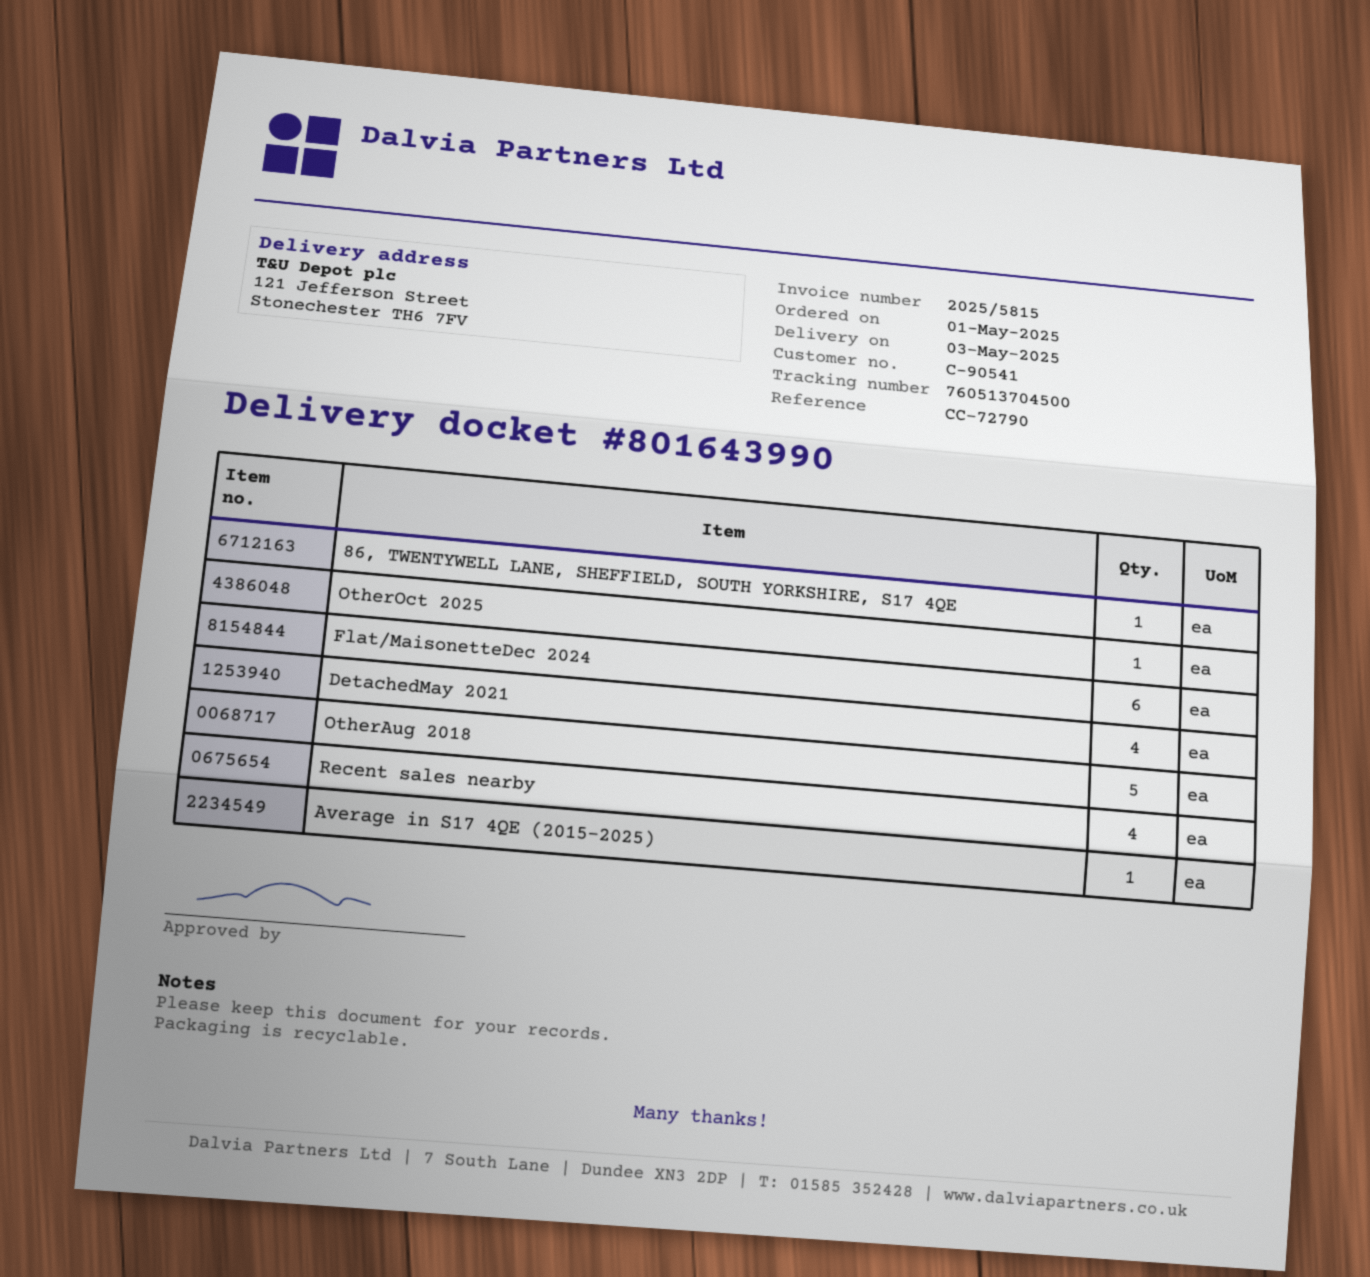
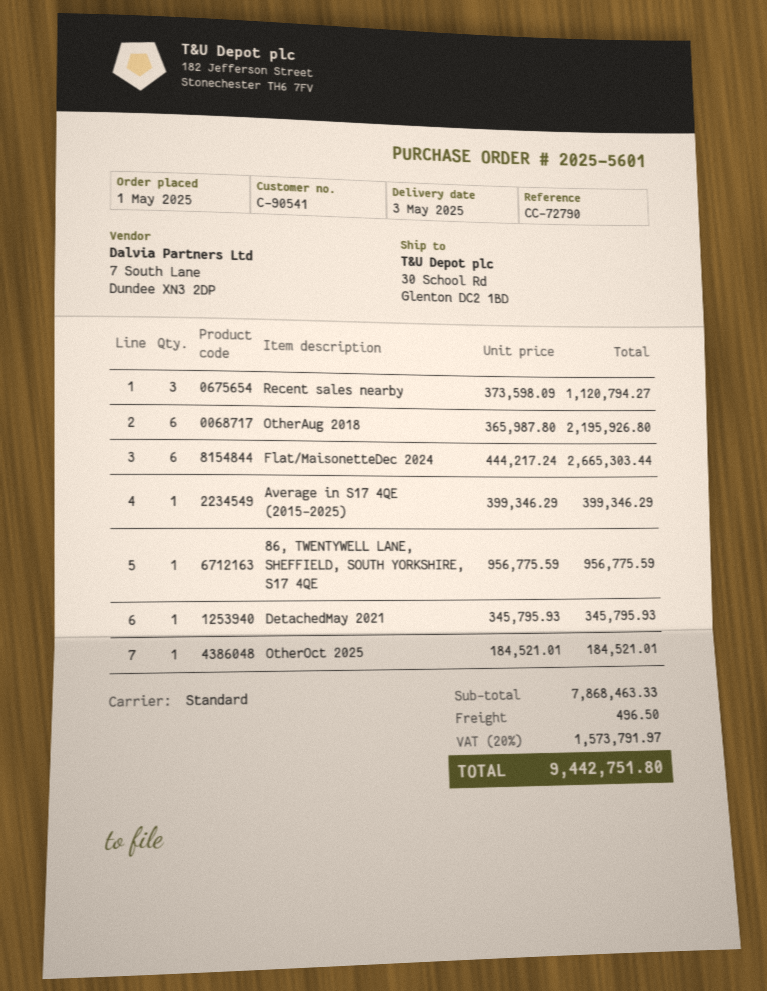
ship to: 121 Jefferson Street, Stonechester TH6 7FV -> 30 School Rd, Glenton DC2 1BD
DetachedMay 2021: 4 -> 1
OtherAug 2018: 5 -> 6
Recent sales nearby: 4 -> 3

